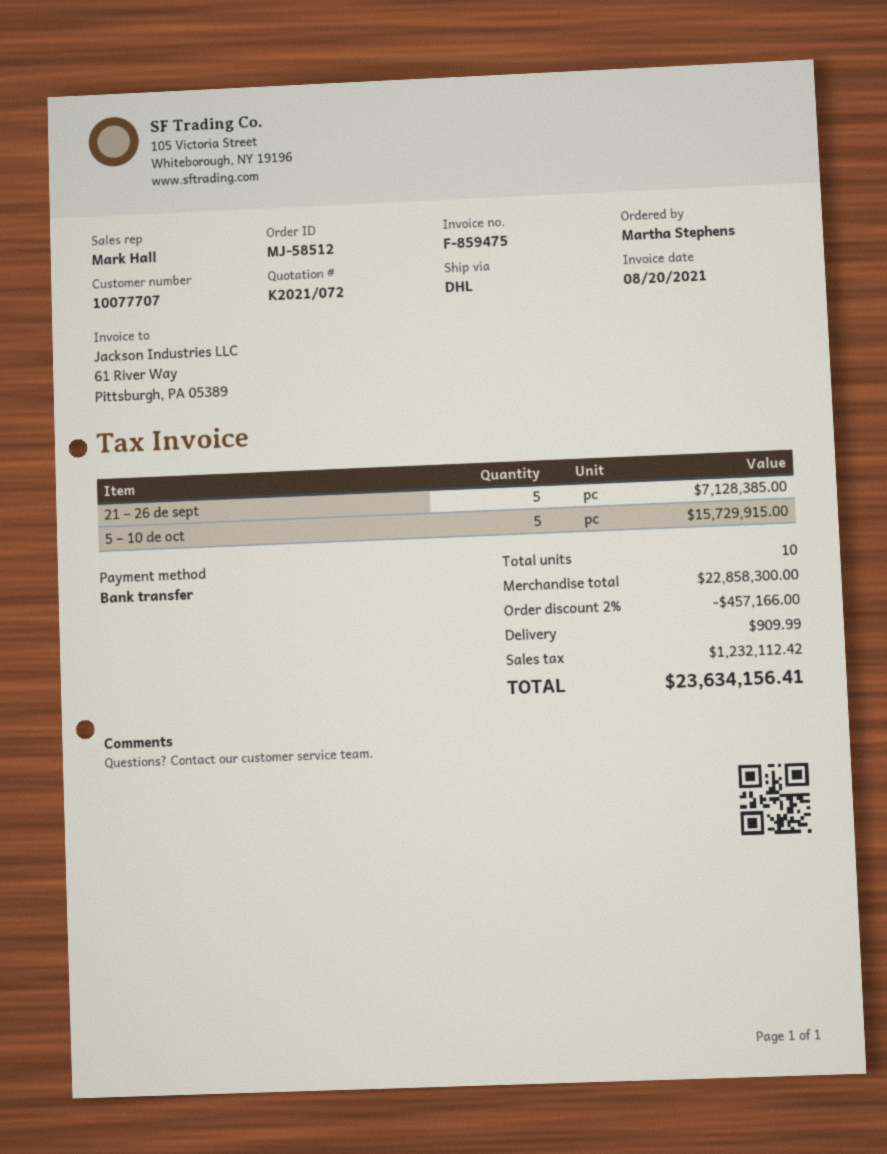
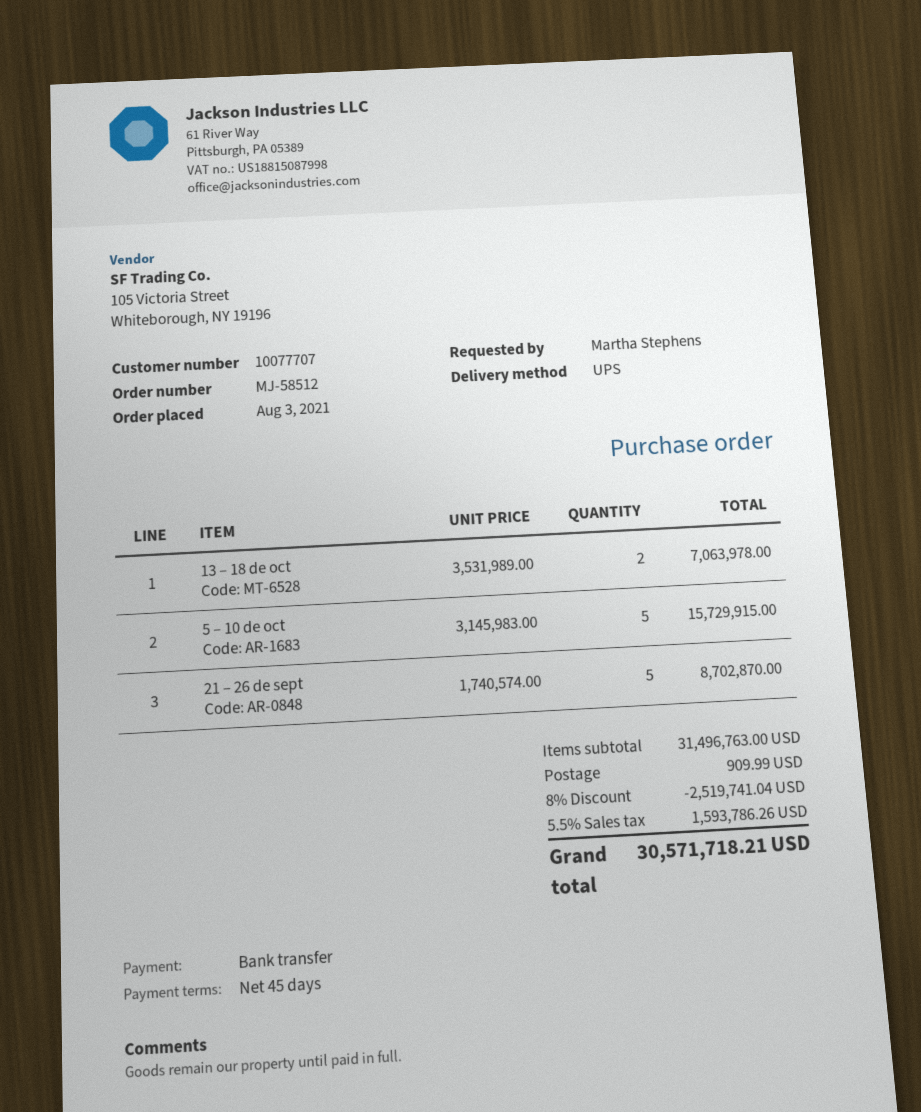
shipping method: DHL -> UPS
21 – 26 de sept: 5 for 7128385.00 -> 5 for 8702870.00
13 – 18 de oct: none -> 2 for 7063978.00
subtotal: 22858300.00 -> 31496763.00
discount: 2% = 457166.00 -> 8% = 2519741.04
tax: 1232112.42 -> 1593786.26
total: 23634156.41 -> 30571718.21

